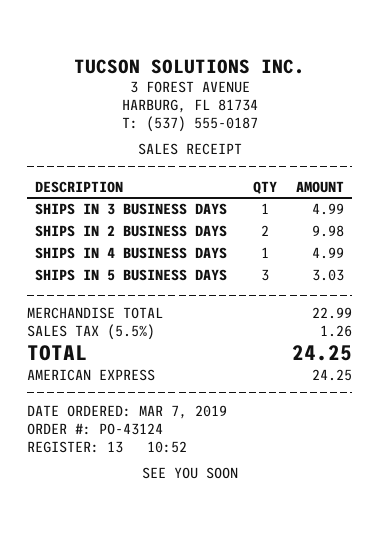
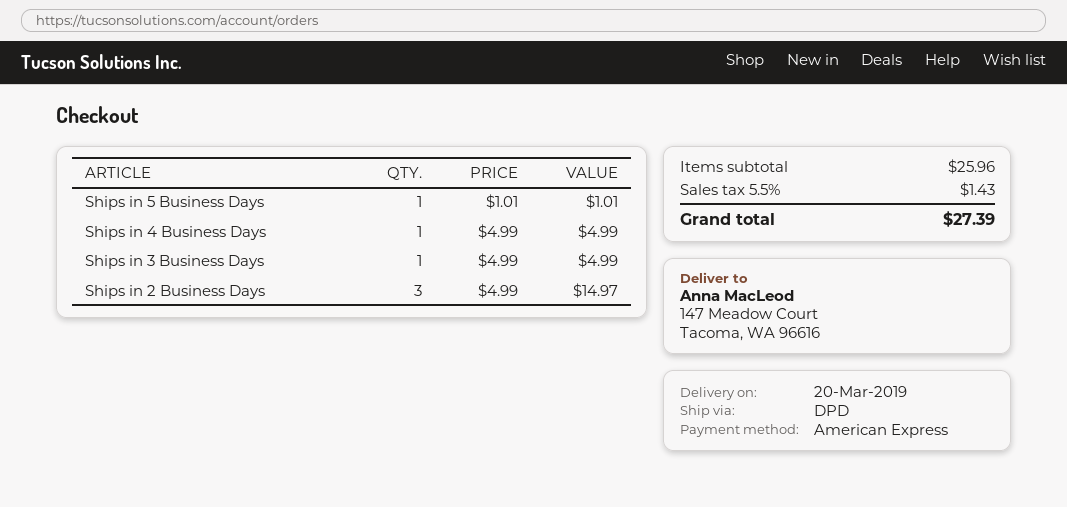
SHIPS IN 2 BUSINESS DAYS: 2 for 9.98 -> 3 for 14.97
SHIPS IN 5 BUSINESS DAYS: 3 for 3.03 -> 1 for 1.01
subtotal: 22.99 -> 25.96
tax: 5.5% = 1.26 -> 5.5% = 1.43
total: 24.25 -> 27.39

